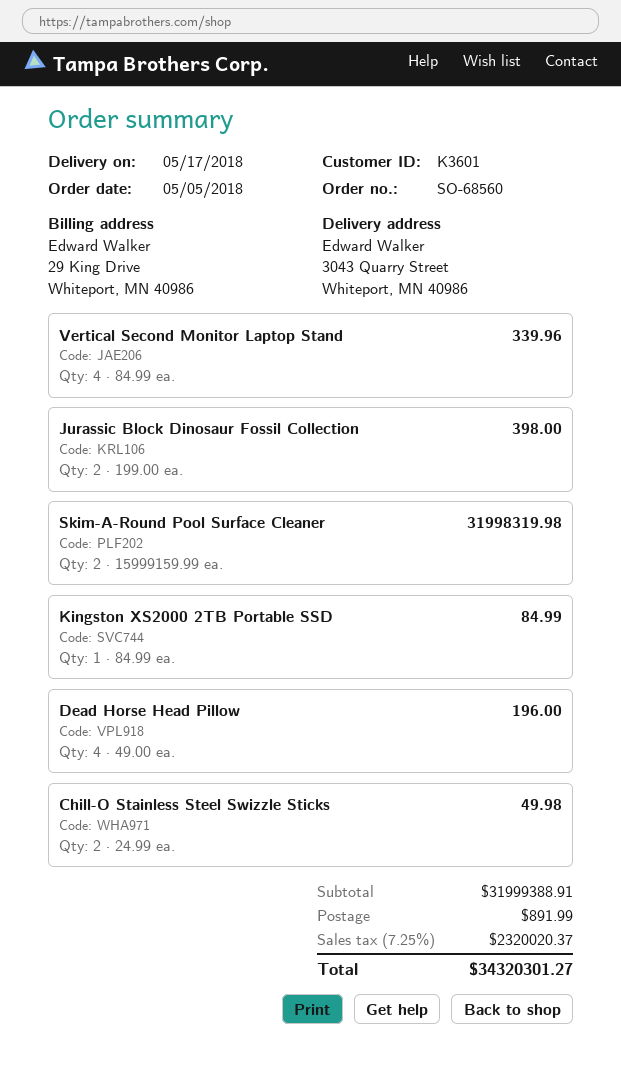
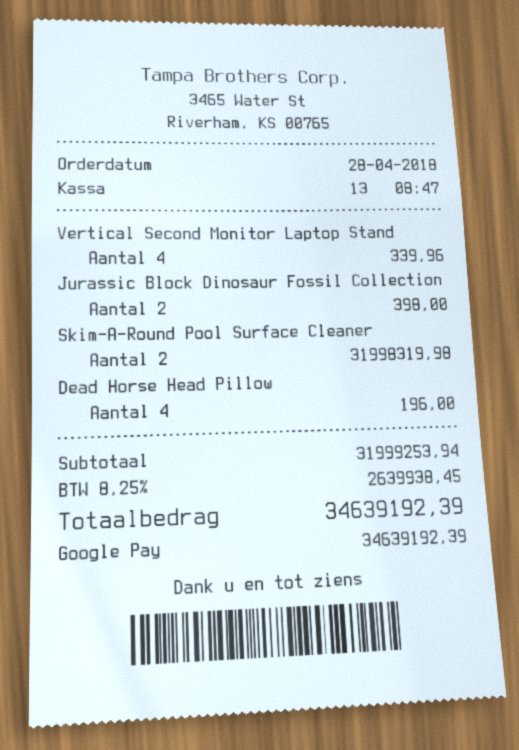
order date: 2018-05-05 -> 2018-04-28
Kingston XS2000 2TB Portable SSD: 1 for 84.99 -> none
Chill-O Stainless Steel Swizzle Sticks: 2 for 49.98 -> none
subtotal: 31999388.91 -> 31999253.94
shipping: 891.99 -> none
tax: 7.25% = 2320020.37 -> 8.25% = 2639938.45
total: 34320301.27 -> 34639192.39

